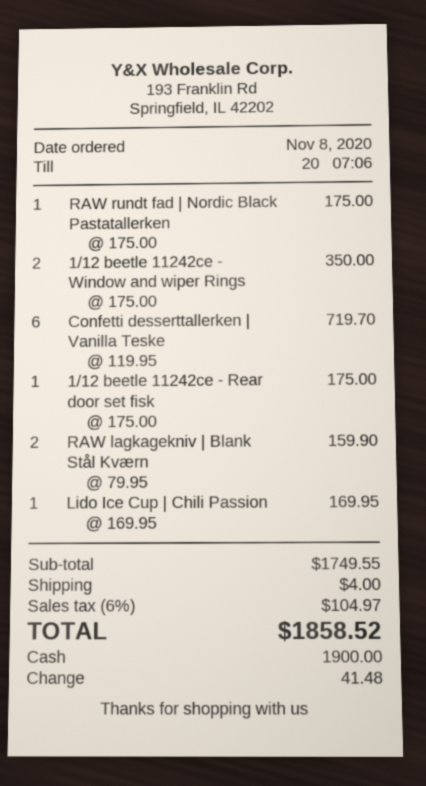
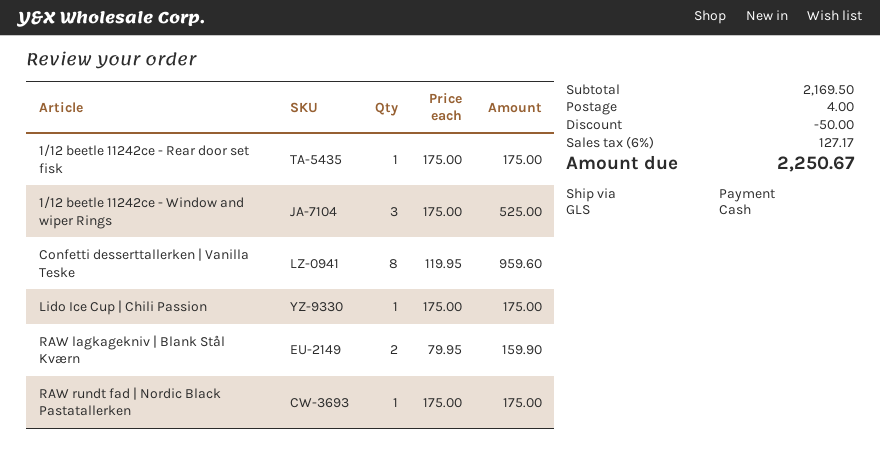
1/12 beetle 11242ce - Window and wiper Rings: 2 x 175.00 = 350.00 -> 3 x 175.00 = 525.00
Confetti desserttallerken | Vanilla Teske: 6 x 119.95 = 719.70 -> 8 x 119.95 = 959.60
Lido Ice Cup | Chili Passion: 1 x 169.95 = 169.95 -> 1 x 175.00 = 175.00
subtotal: 1749.55 -> 2169.50
discount: none -> 50.00
tax: 6% = 104.97 -> 6% = 127.17
total: 1858.52 -> 2250.67

